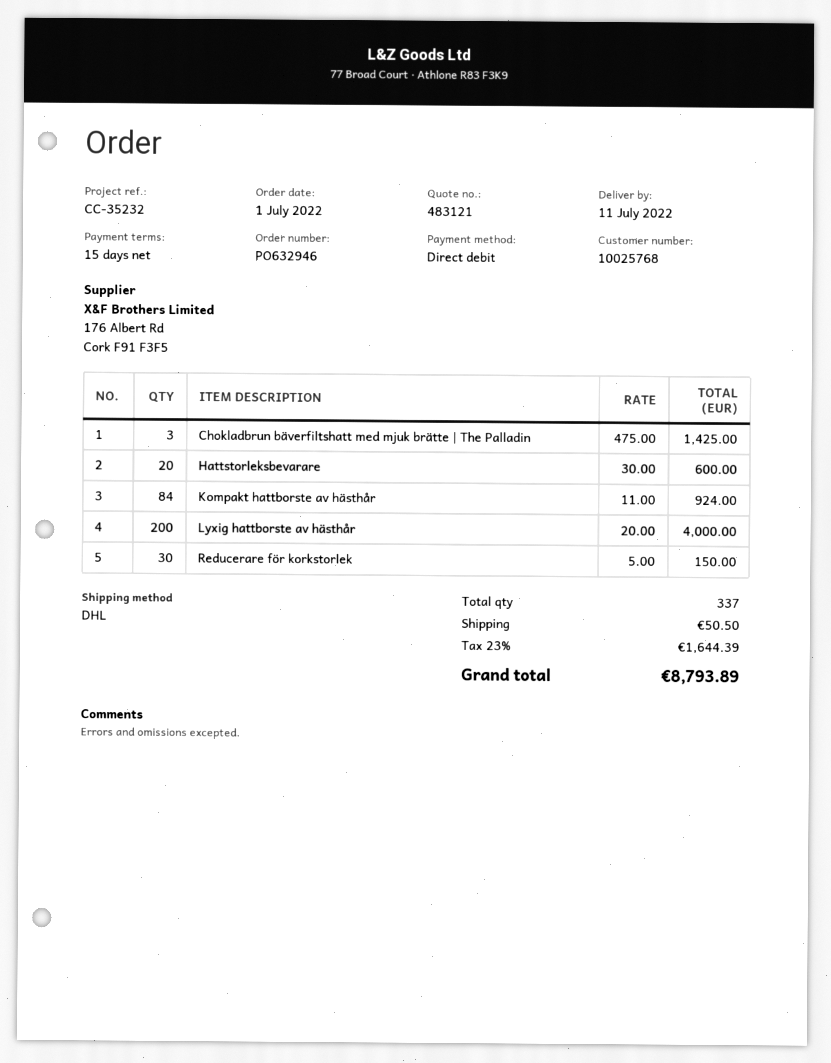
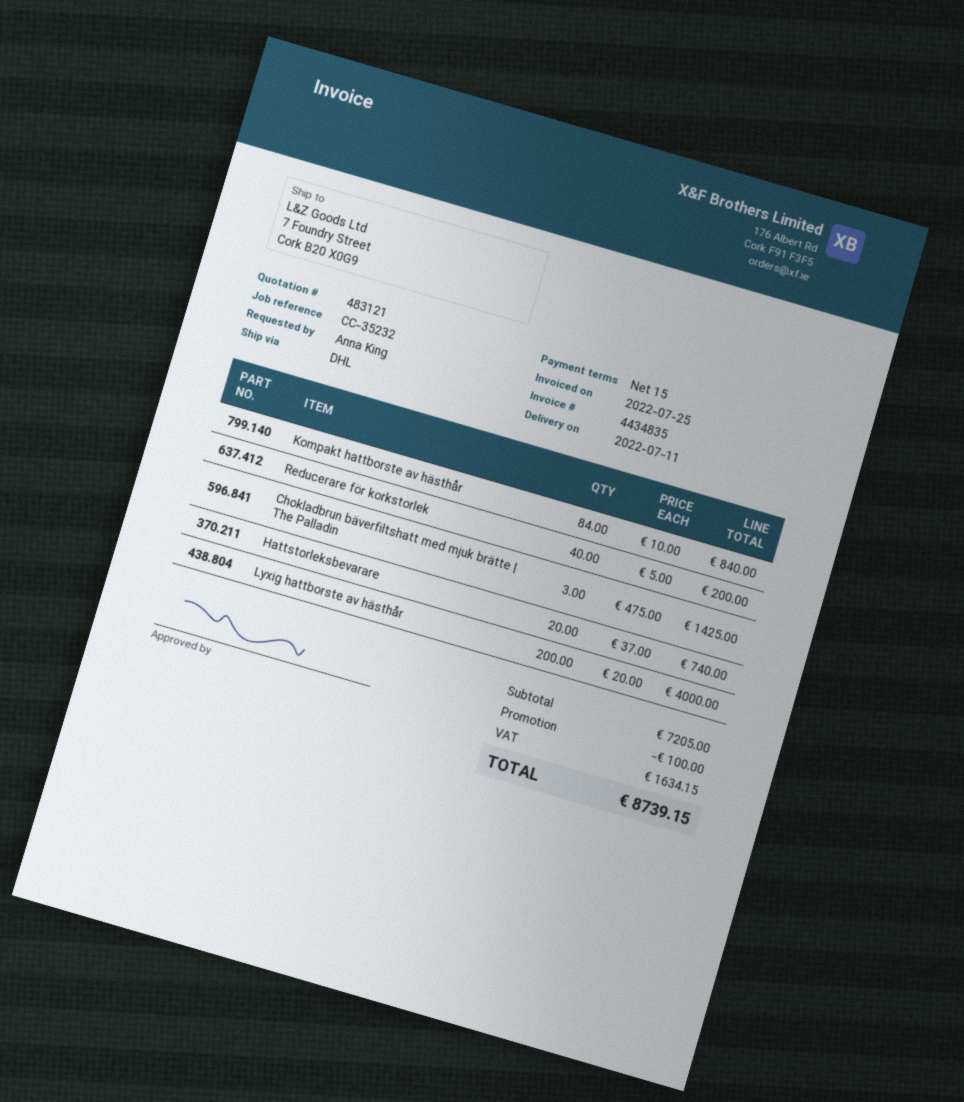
Hattstorleksbevarare: 20 x 30.00 = 600.00 -> 20 x 37.00 = 740.00
Kompakt hattborste av hästhår: 84 x 11.00 = 924.00 -> 84 x 10.00 = 840.00
Reducerare för korkstorlek: 30 x 5.00 = 150.00 -> 40 x 5.00 = 200.00
discount: none -> 100.00
shipping: 50.50 -> none
tax: 1644.39 -> 1634.15
total: 8793.89 -> 8739.15

